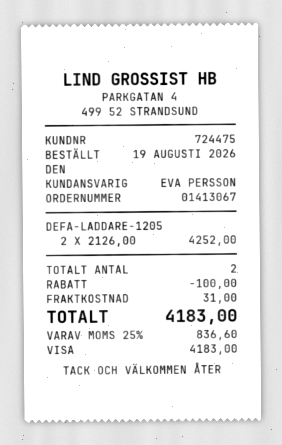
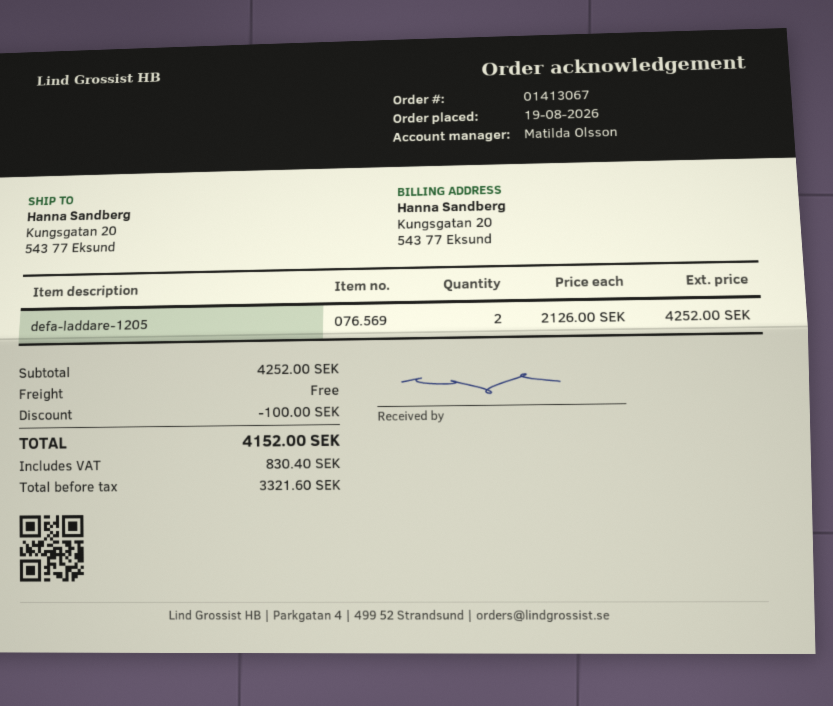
sales rep: EVA PERSSON -> Matilda Olsson
shipping: 31.00 -> 0.00
tax: 836.60 -> 830.40
total: 4183.00 -> 4152.00

